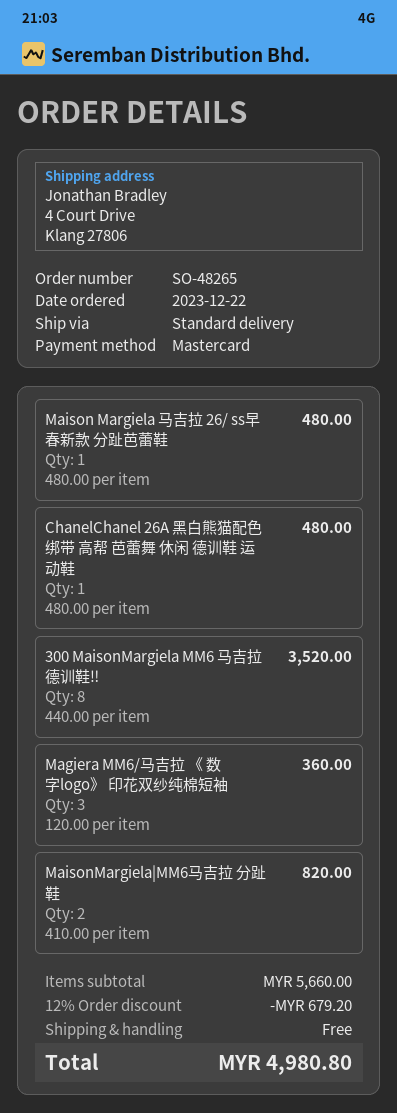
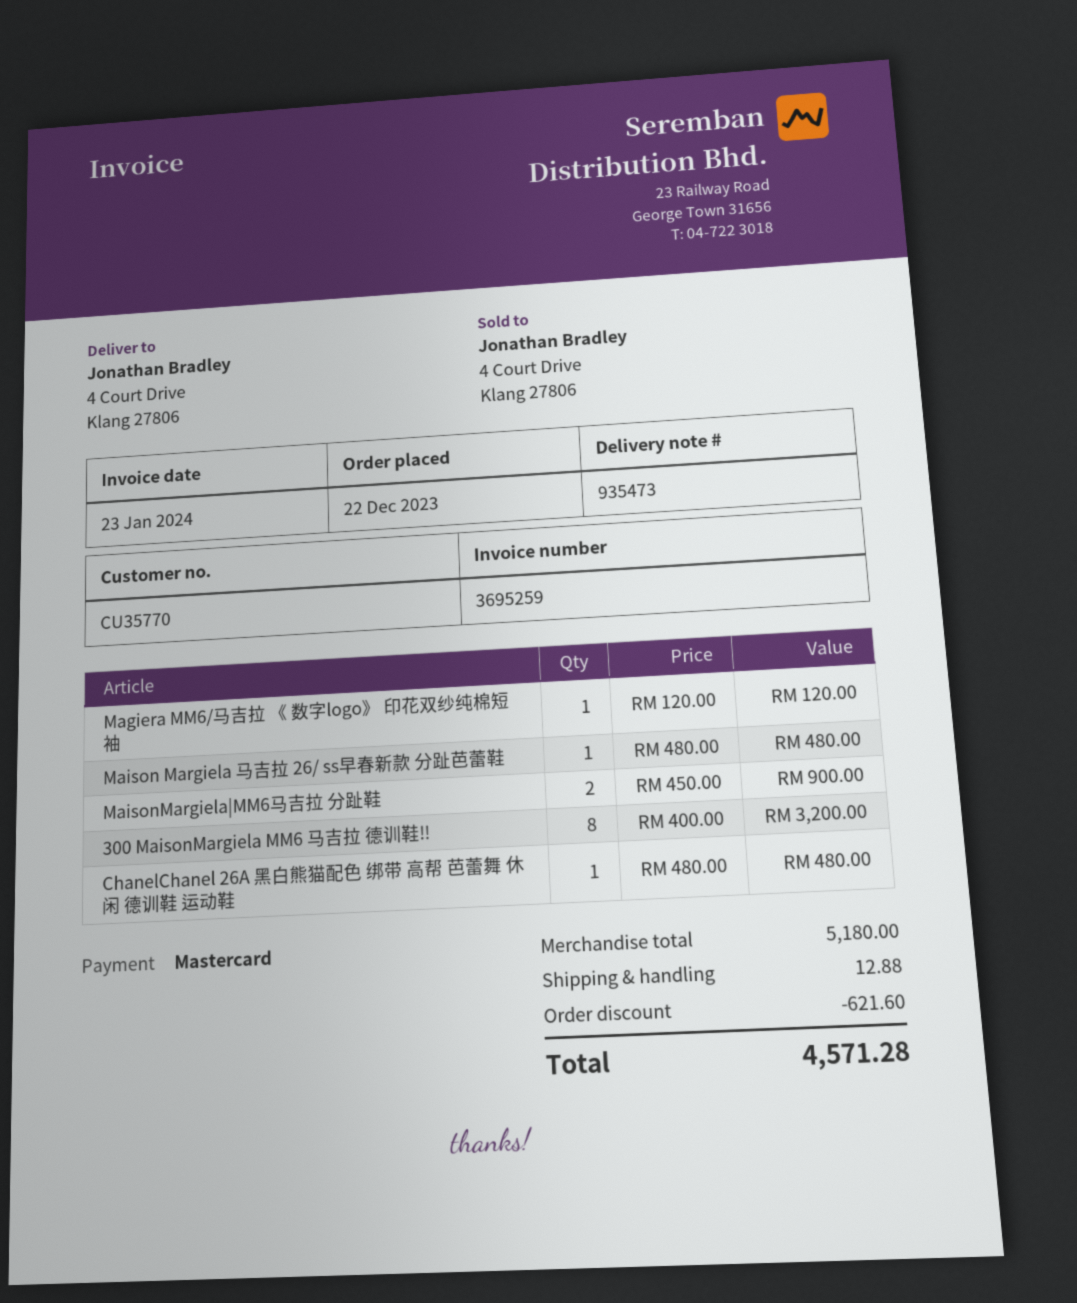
300 MaisonMargiela MM6 马吉拉 德训鞋‼: 8 x 440.00 = 3520.00 -> 8 x 400.00 = 3200.00
Magiera MM6/马吉拉 《 数字logo》 印花双纱纯棉短袖: 3 x 120.00 = 360.00 -> 1 x 120.00 = 120.00
MaisonMargiela|MM6马吉拉 分趾鞋: 2 x 410.00 = 820.00 -> 2 x 450.00 = 900.00
subtotal: 5660.00 -> 5180.00
discount: 679.20 -> 621.60
shipping: 0.00 -> 12.88
total: 4980.80 -> 4571.28

